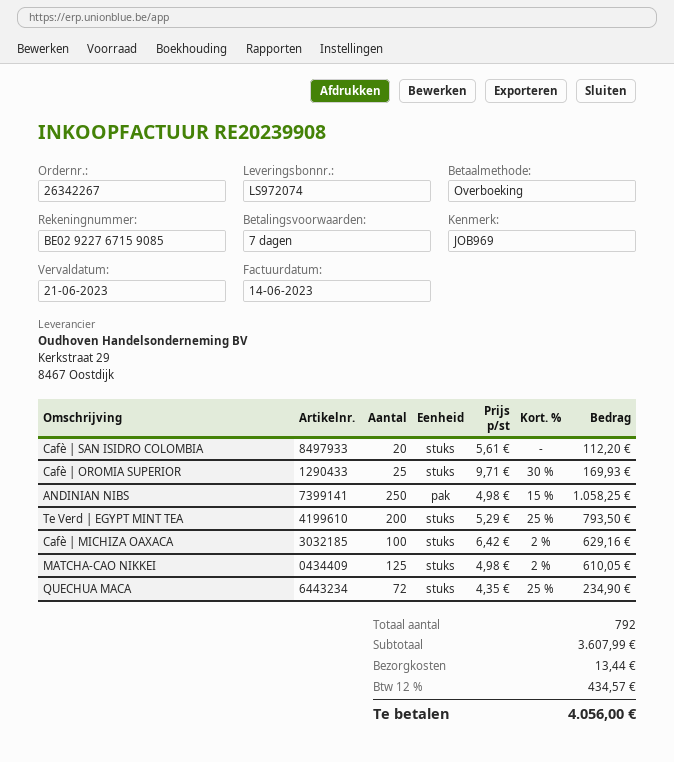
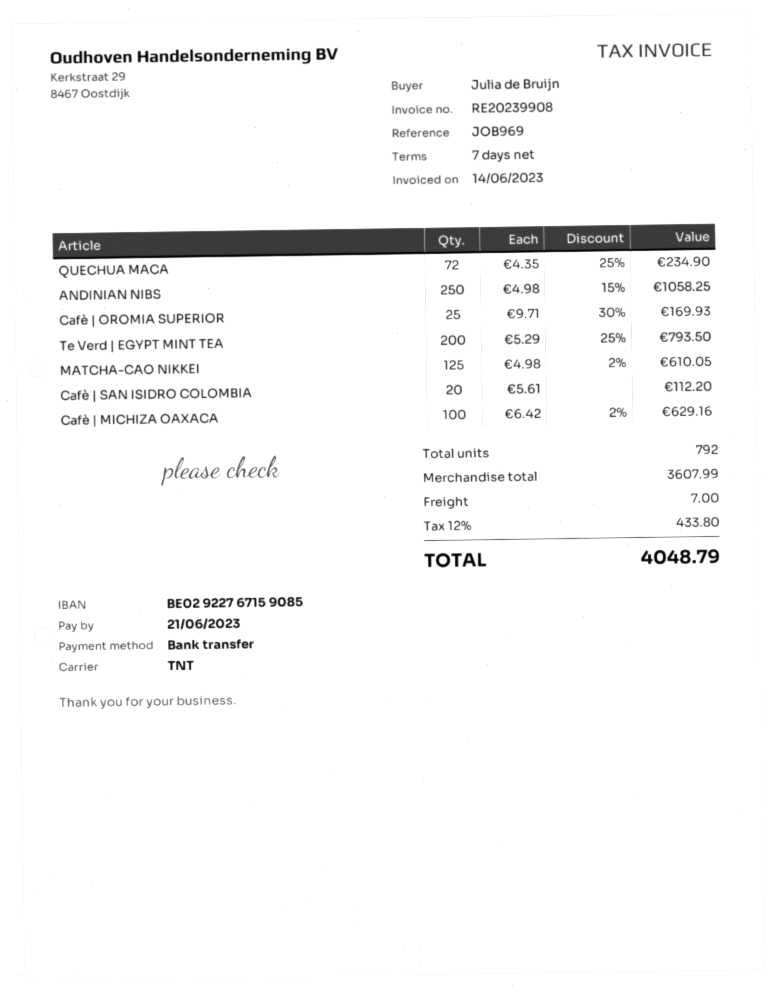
shipping: 13.44 -> 7.00
tax: 12% = 434.57 -> 12% = 433.80
total: 4056.00 -> 4048.79

